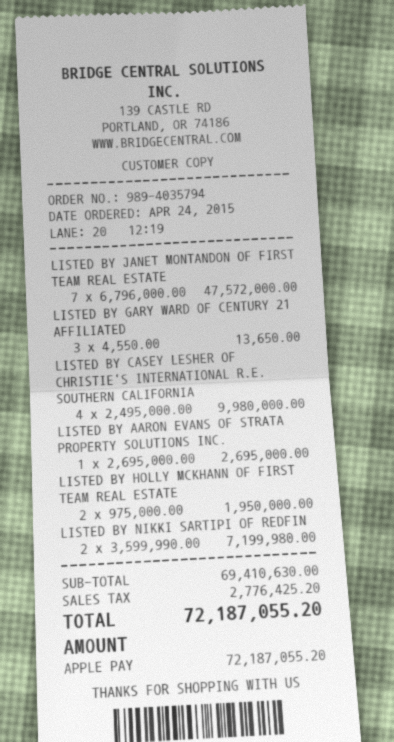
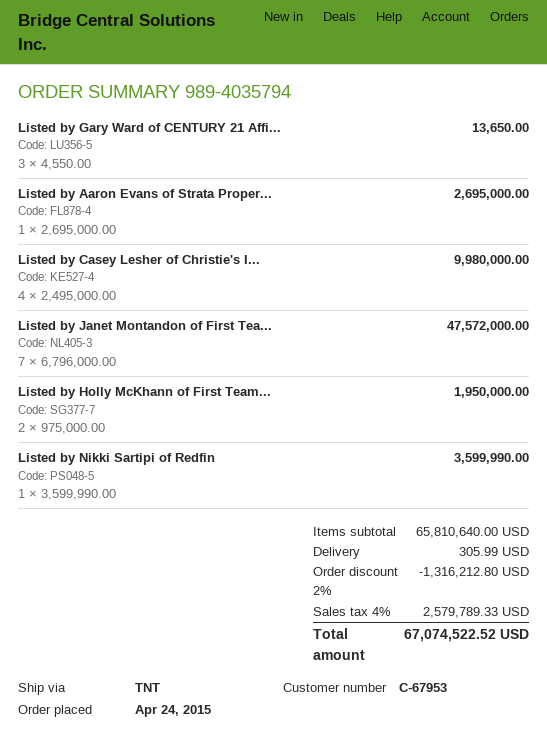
LISTED BY NIKKI SARTIPI OF REDFIN: 2 x 3599990.00 = 7199980.00 -> 1 x 3599990.00 = 3599990.00
subtotal: 69410630.00 -> 65810640.00
discount: none -> 2% = 1316212.80
shipping: none -> 305.99
tax: 2776425.20 -> 2579789.33
total: 72187055.20 -> 67074522.52

